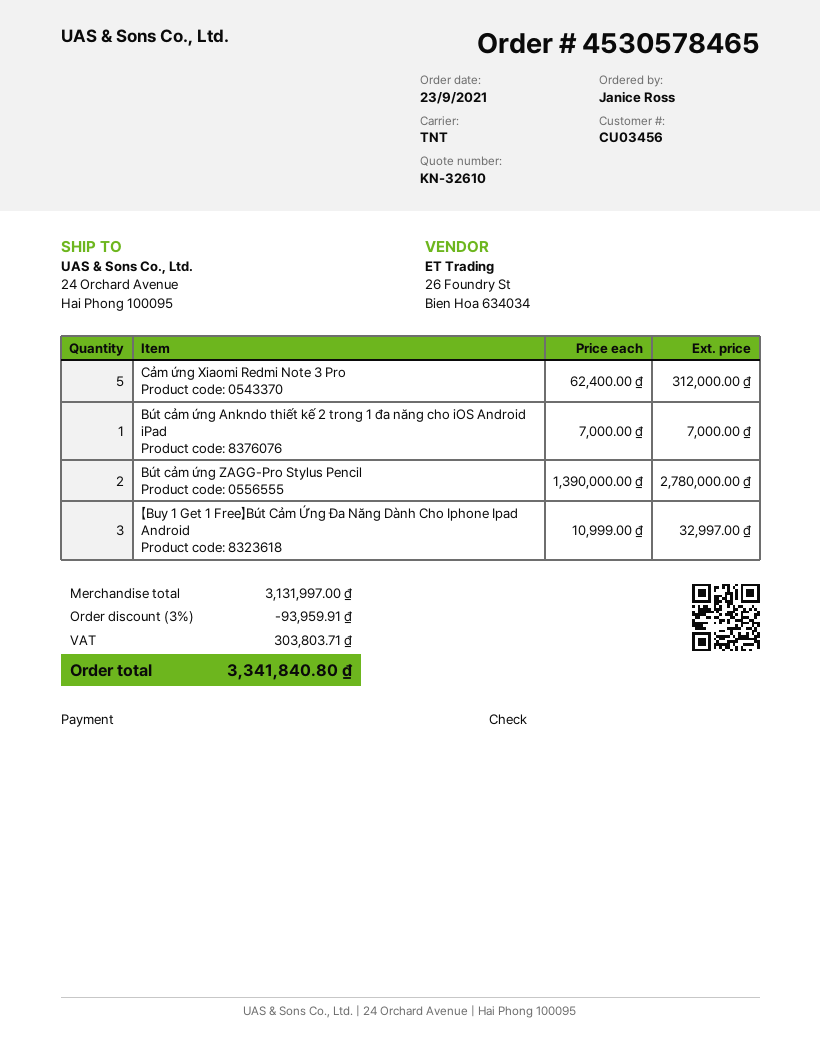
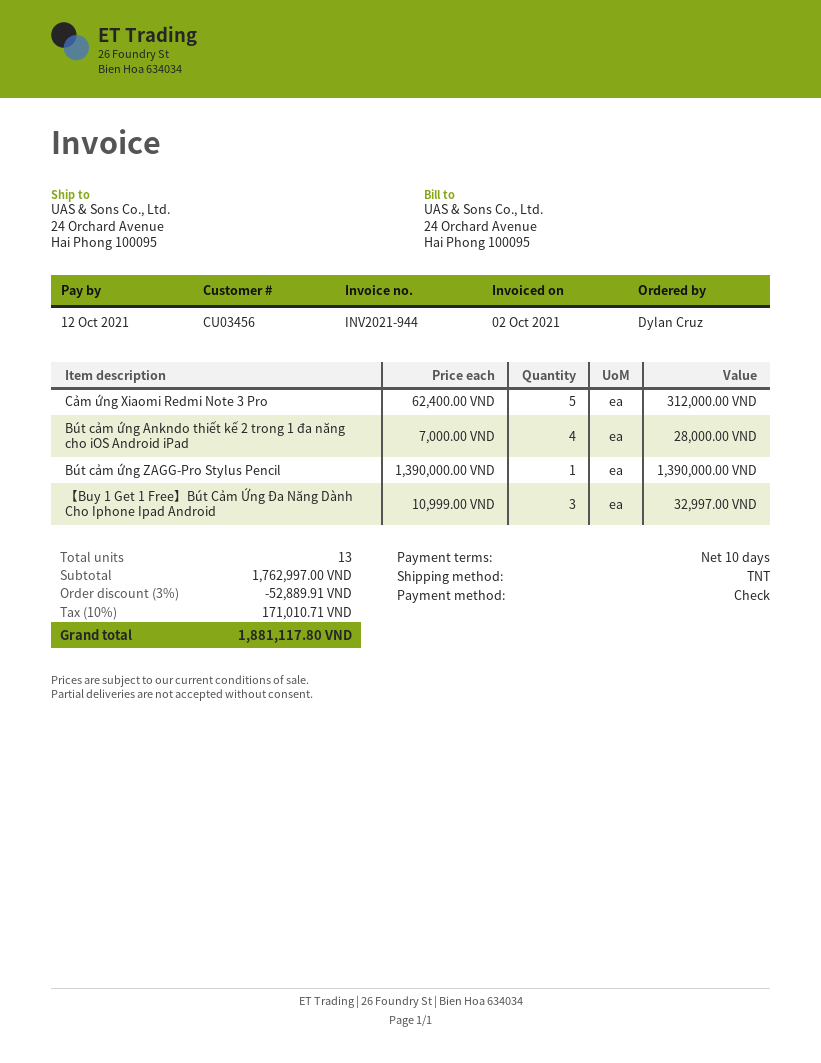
ordered by: Janice Ross -> Dylan Cruz
Bút cảm ứng Ankndo thiết kế 2 trong 1 đa năng cho iOS Android iPad: 1 x 7000.00 = 7000.00 -> 4 x 7000.00 = 28000.00
Bút cảm ứng ZAGG-Pro Stylus Pencil: 2 x 1390000.00 = 2780000.00 -> 1 x 1390000.00 = 1390000.00
subtotal: 3131997.00 -> 1762997.00
discount: 3% = 93959.91 -> 3% = 52889.91
tax: 303803.71 -> 171010.71
total: 3341840.80 -> 1881117.80

